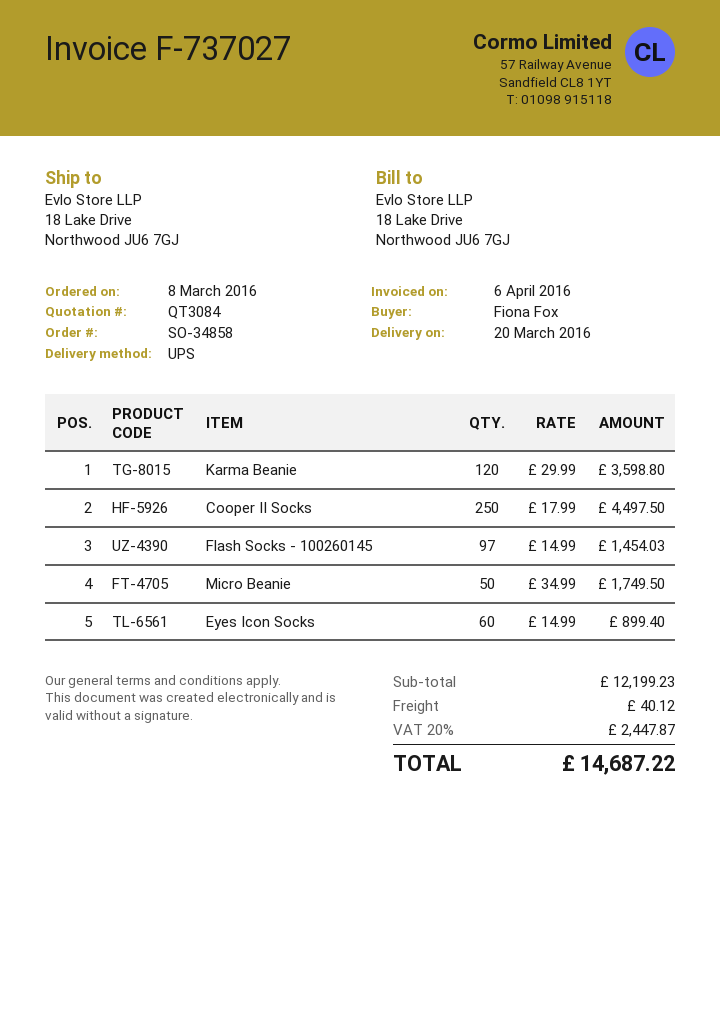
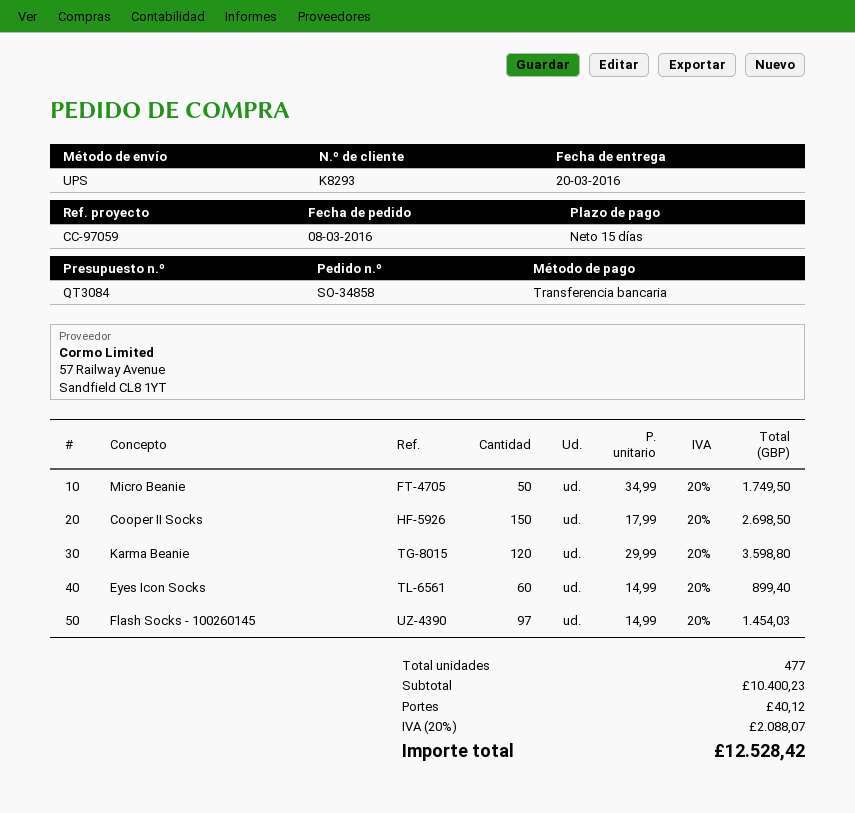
Cooper II Socks: 250 x 17.99 = 4497.50 -> 150 x 17.99 = 2698.50
subtotal: 12199.23 -> 10400.23
tax: 20% = 2447.87 -> 20% = 2088.07
total: 14687.22 -> 12528.42

